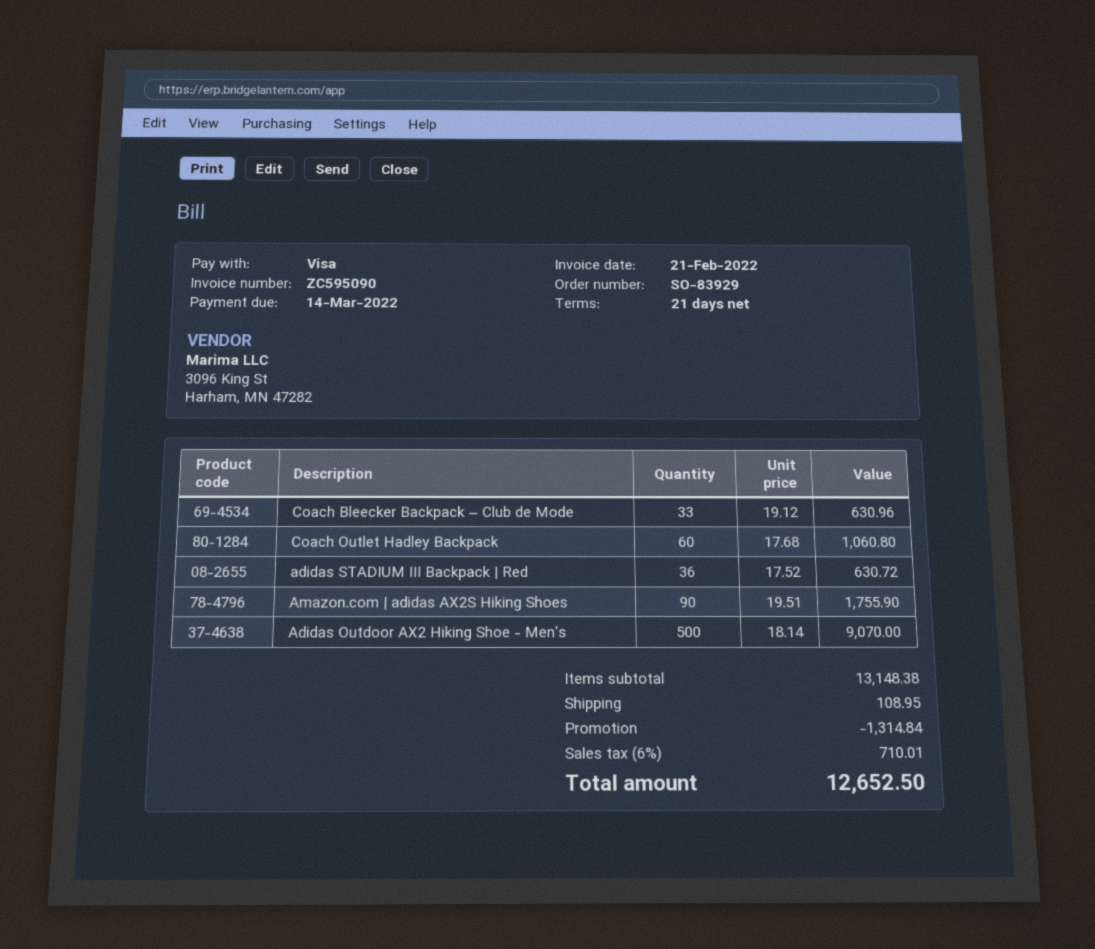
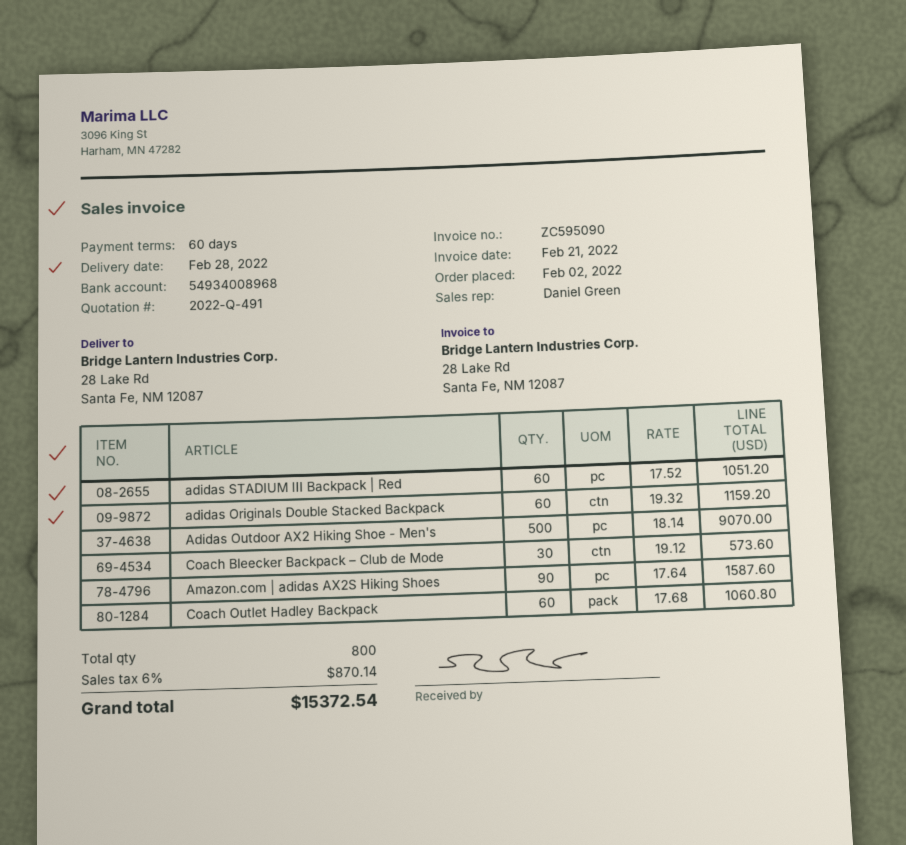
payment terms: 21 days -> 60 days
Coach Bleecker Backpack – Club de Mode: 33 x 19.12 = 630.96 -> 30 x 19.12 = 573.60
adidas STADIUM III Backpack | Red: 36 x 17.52 = 630.72 -> 60 x 17.52 = 1051.20
Amazon.com | adidas AX2S Hiking Shoes: 90 x 19.51 = 1755.90 -> 90 x 17.64 = 1587.60
adidas Originals Double Stacked Backpack: none -> 60 x 19.32 = 1159.20
discount: 1314.84 -> none
shipping: 108.95 -> none
tax: 6% = 710.01 -> 6% = 870.14
total: 12652.50 -> 15372.54

